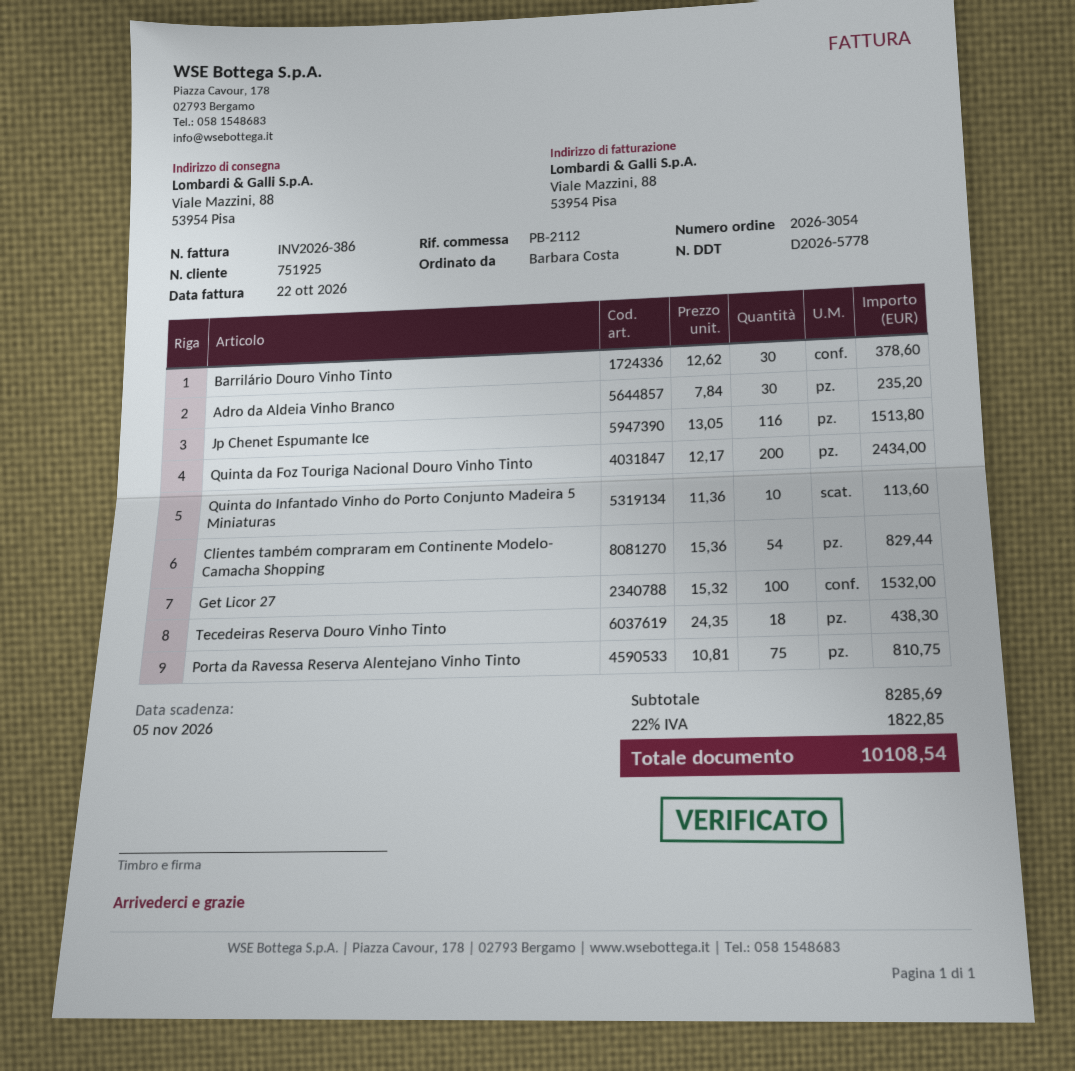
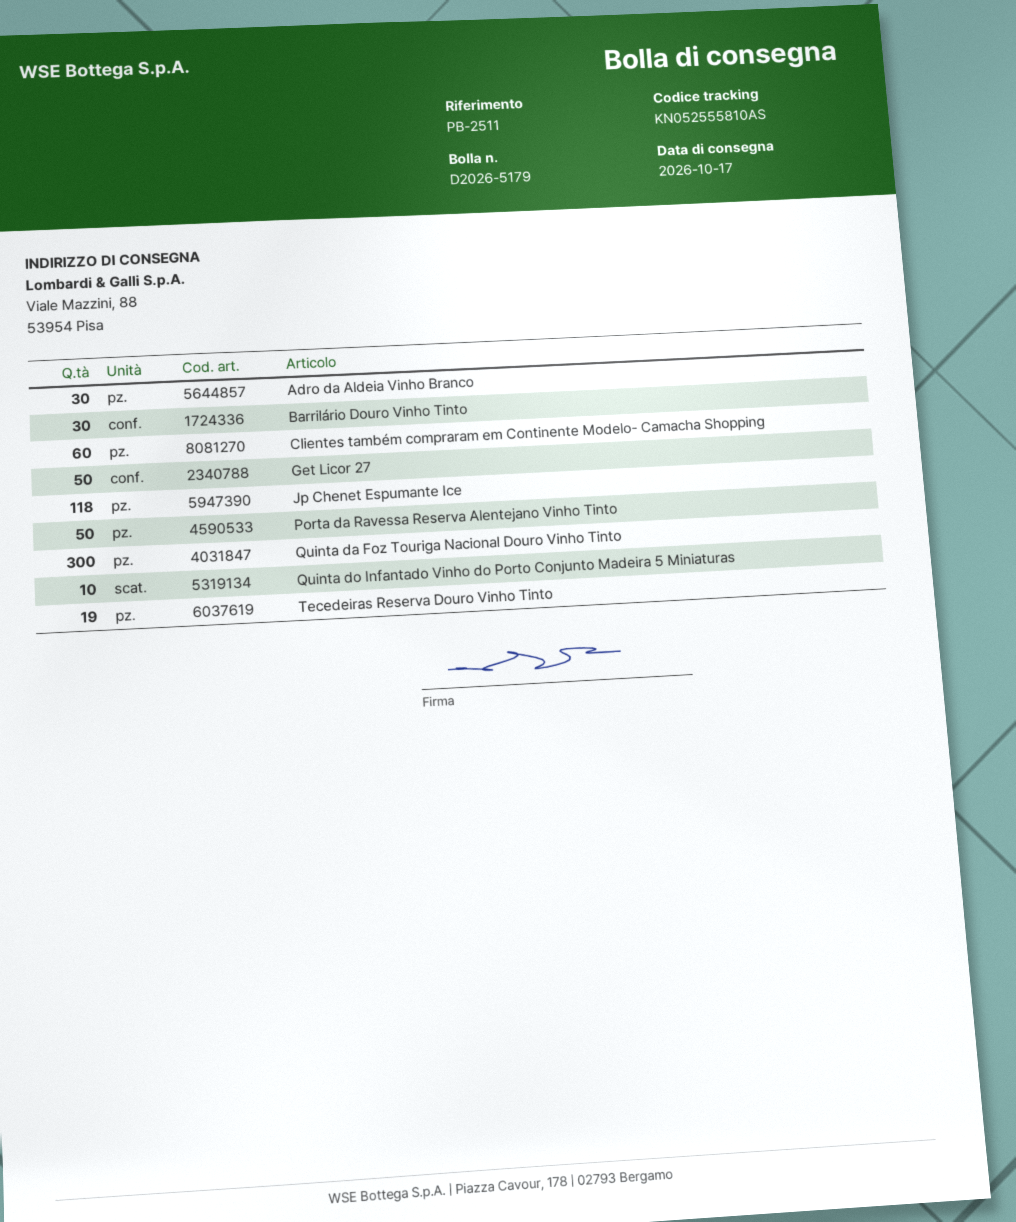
delivery note number: D2026-5778 -> D2026-5179
reference: PB-2112 -> PB-2511
Jp Chenet Espumante Ice: 116 -> 118
Quinta da Foz Touriga Nacional Douro Vinho Tinto: 200 -> 300
Clientes também compraram em Continente Modelo- Camacha Shopping: 54 -> 60
Get Licor 27: 100 -> 50
Tecedeiras Reserva Douro Vinho Tinto: 18 -> 19
Porta da Ravessa Reserva Alentejano Vinho Tinto: 75 -> 50

